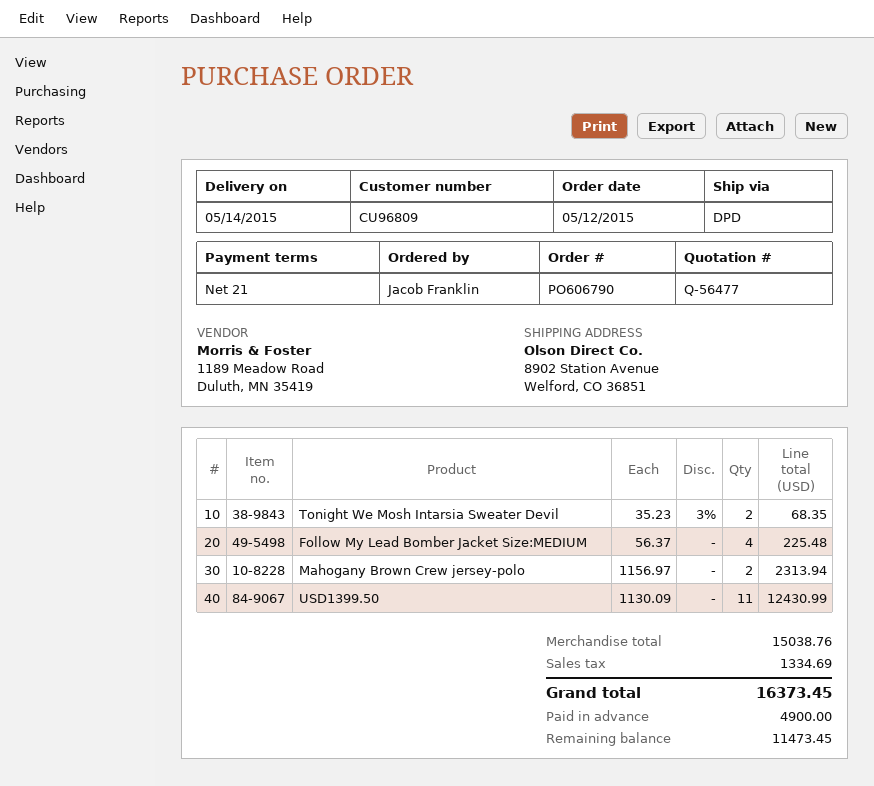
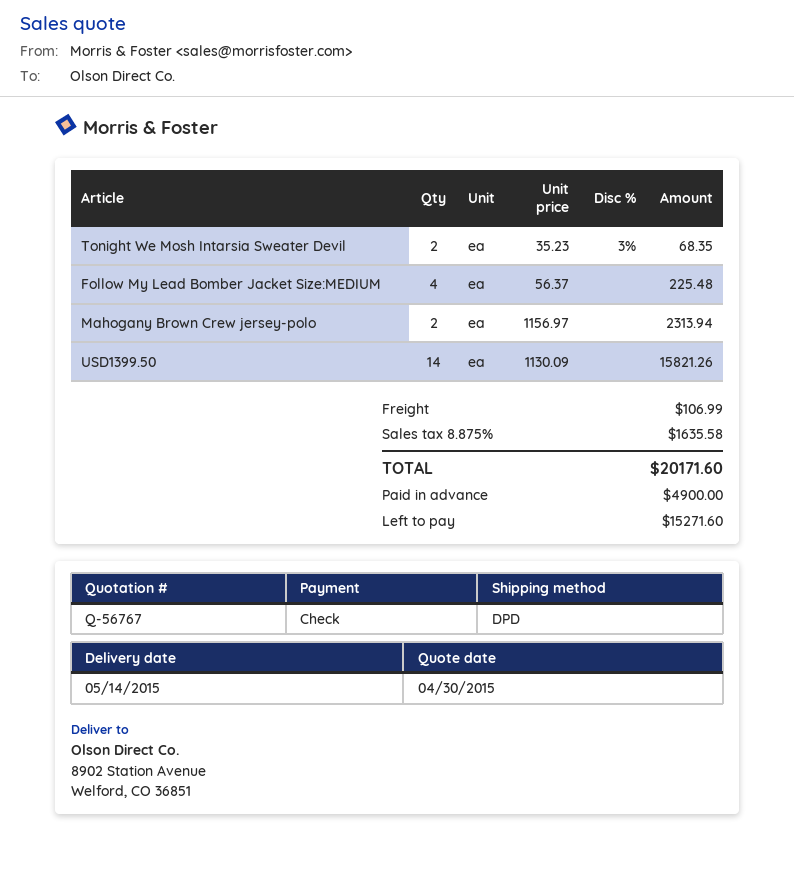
quote number: Q-56477 -> Q-56767
USD1399.50: 11 x 1130.09 = 12430.99 -> 14 x 1130.09 = 15821.26
shipping: none -> 106.99
tax: 1334.69 -> 1635.58
total: 16373.45 -> 20171.60
balance: 11473.45 -> 15271.60

